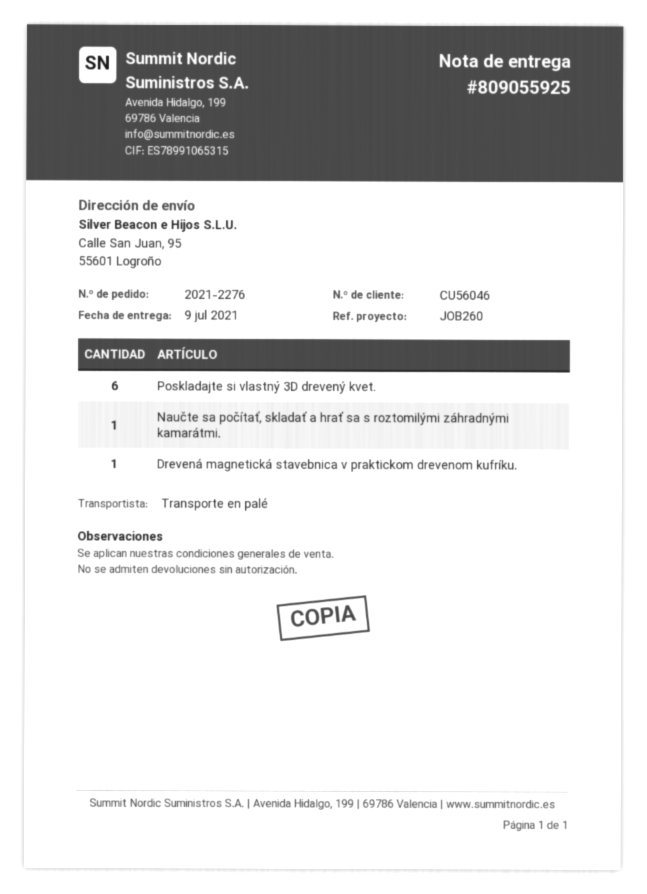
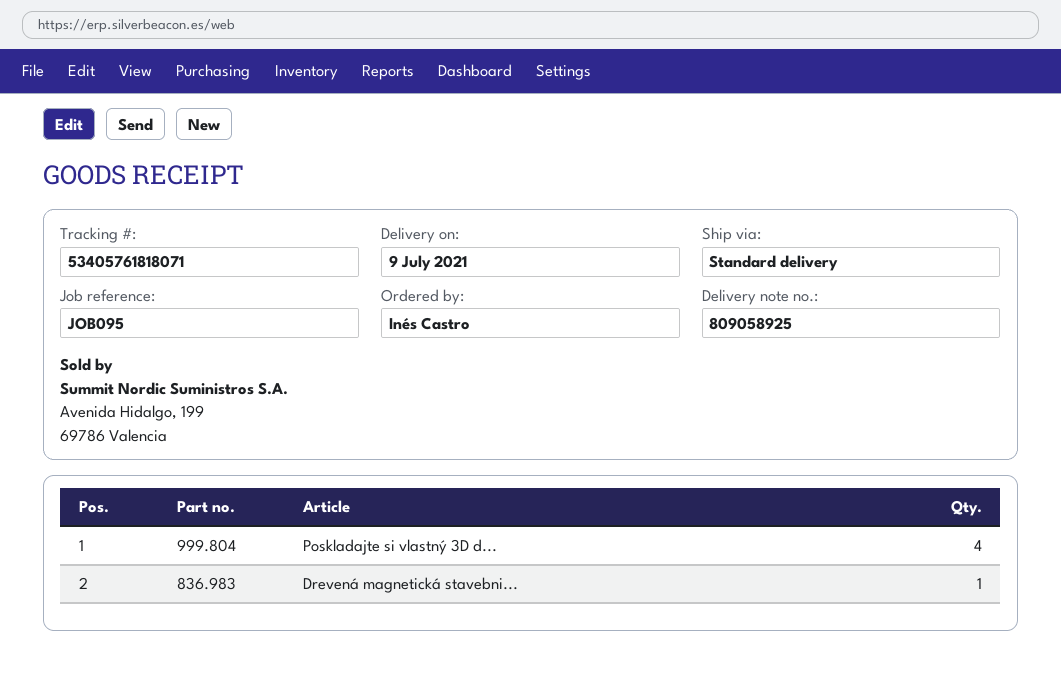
delivery note number: 809055925 -> 809058925
reference: JOB260 -> JOB095
shipping method: pallet freight -> standard
Poskladajte si vlastný 3D drevený kvet.: 6 -> 4
Naučte sa počítať, skladať a hrať sa s roztomilými záhradnými kamarátmi.: 1 -> none

